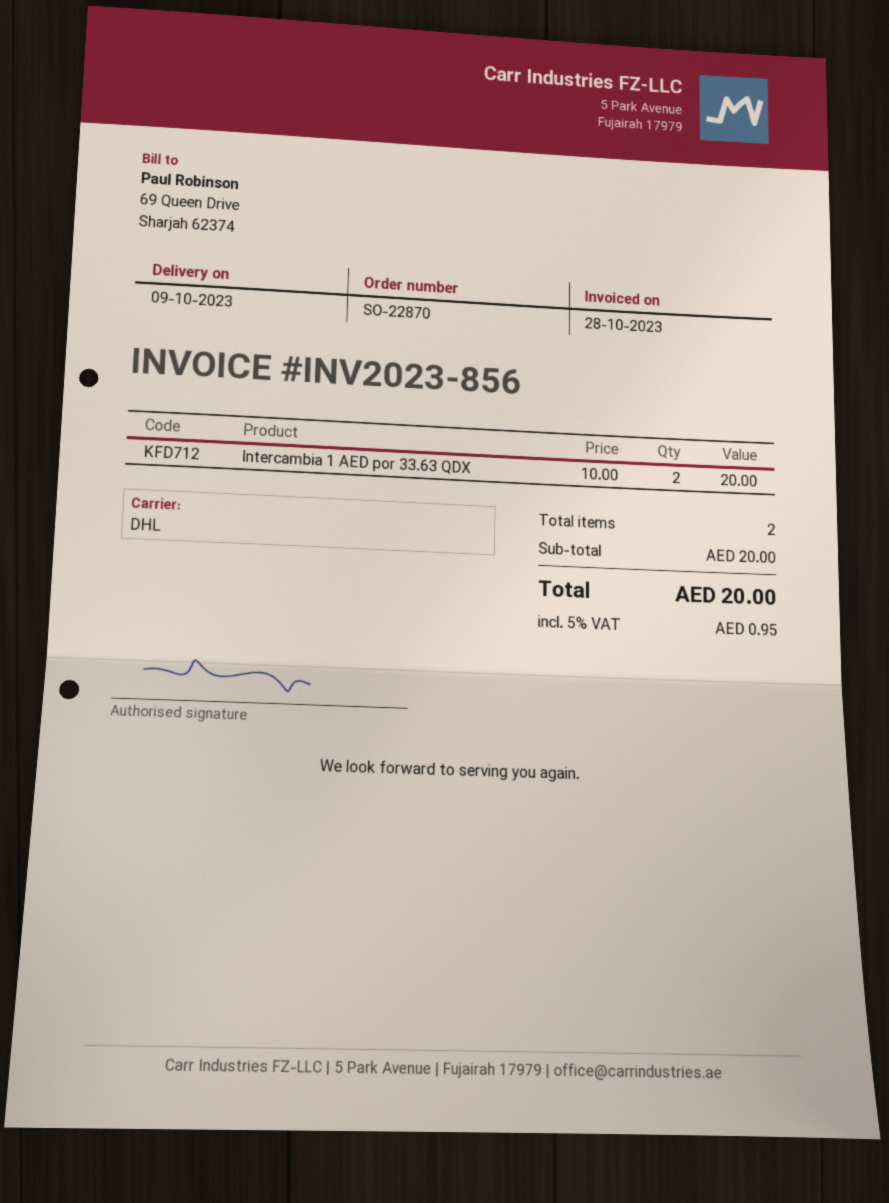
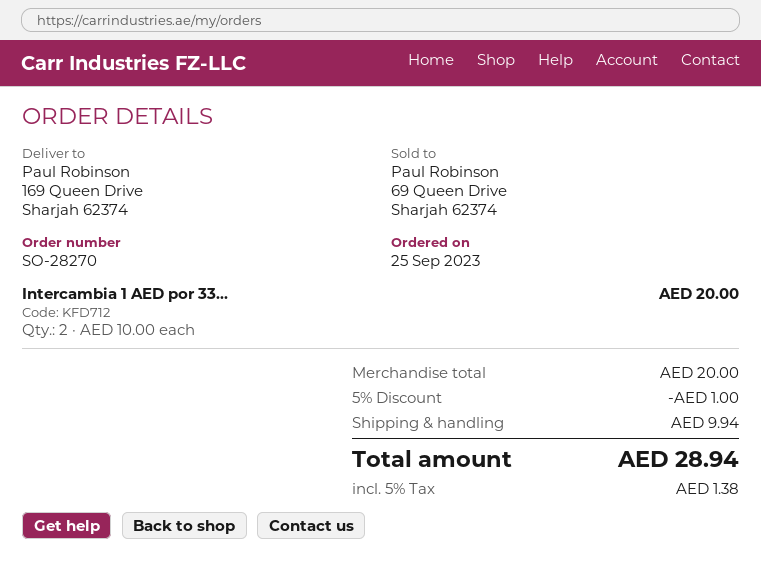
order number: SO-22870 -> SO-28270
discount: none -> 5% = 1.00
shipping: none -> 9.94
tax: 5% = 0.95 -> 5% = 1.38
total: 20.00 -> 28.94

